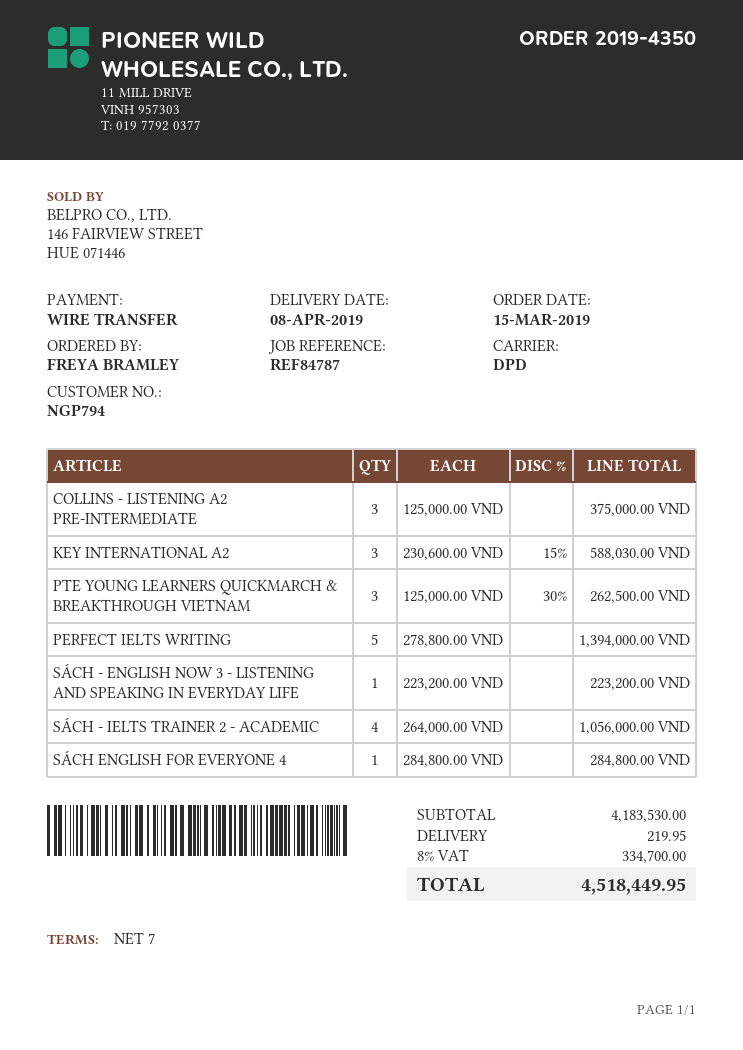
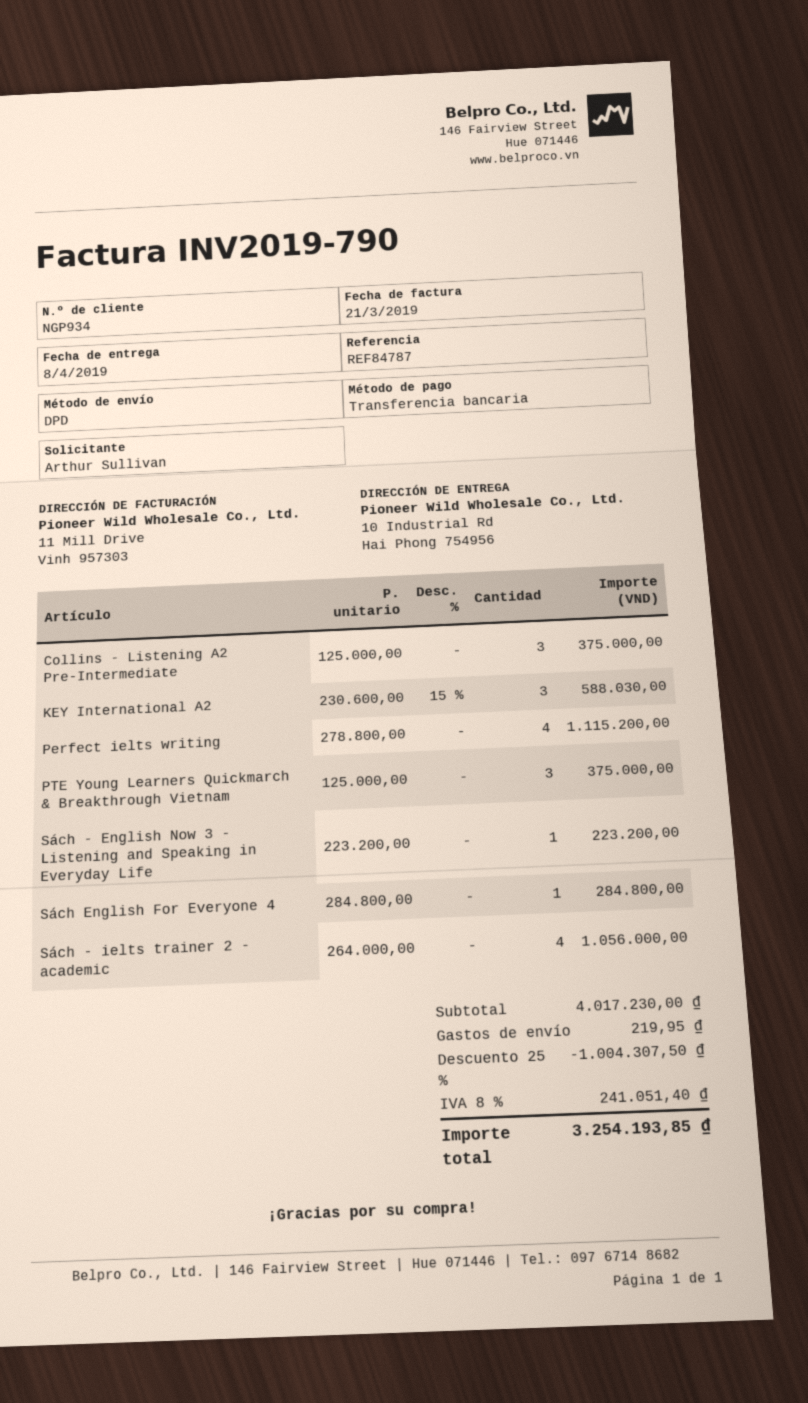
customer number: NGP794 -> NGP934
ordered by: FREYA BRAMLEY -> Arthur Sullivan
PTE YOUNG LEARNERS QUICKMARCH & BREAKTHROUGH VIETNAM: 3 x 125000.00 - 30% = 262500.00 -> 3 x 125000.00 = 375000.00
PERFECT IELTS WRITING: 5 x 278800.00 = 1394000.00 -> 4 x 278800.00 = 1115200.00
subtotal: 4183530.00 -> 4017230.00
discount: none -> 25% = 1004307.50
tax: 8% = 334700.00 -> 8% = 241051.40
total: 4518449.95 -> 3254193.85

